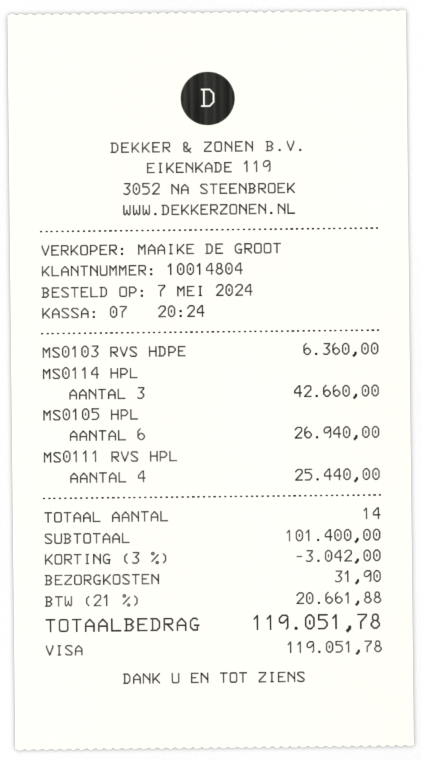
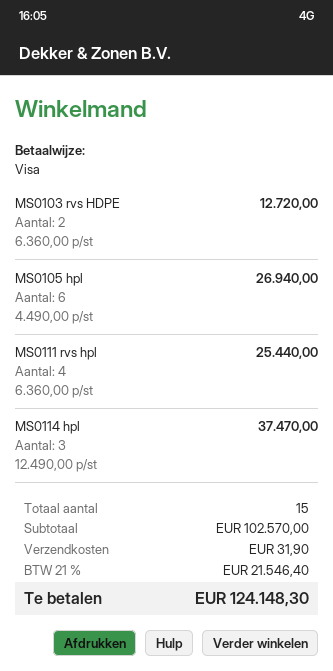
MS0103 RVS HDPE: 1 for 6360.00 -> 2 for 12720.00
MS0114 HPL: 3 for 42660.00 -> 3 for 37470.00
total quantity: 14 -> 15
subtotal: 101400.00 -> 102570.00
discount: 3% = 3042.00 -> none
tax: 21% = 20661.88 -> 21% = 21546.40
total: 119051.78 -> 124148.30

